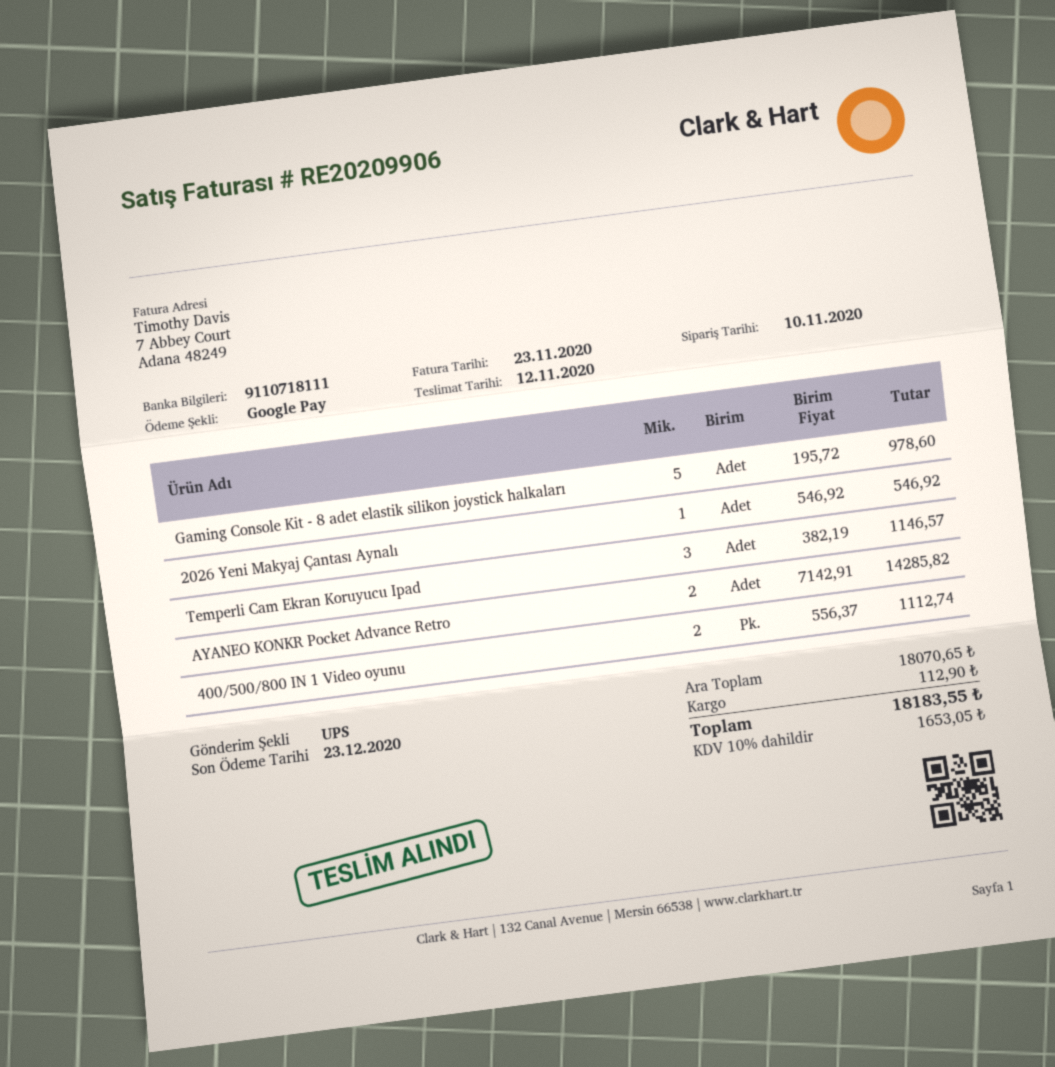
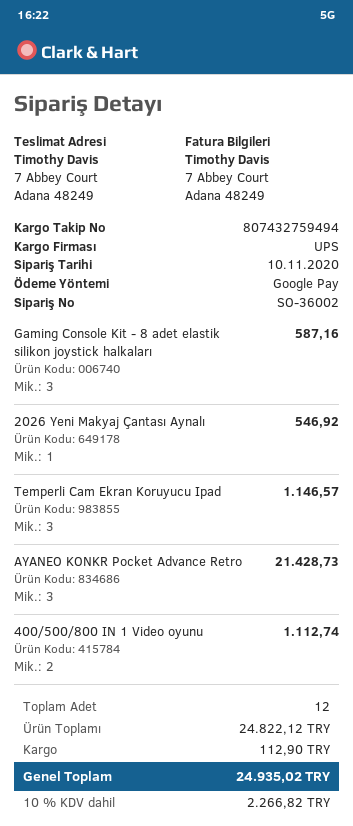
Gaming Console Kit - 8 adet elastik silikon joystick halkaları: 5 for 978.60 -> 3 for 587.16
AYANEO KONKR Pocket Advance Retro: 2 for 14285.82 -> 3 for 21428.73
subtotal: 18070.65 -> 24822.12
tax: 10% = 1653.05 -> 10% = 2266.82
total: 18183.55 -> 24935.02

